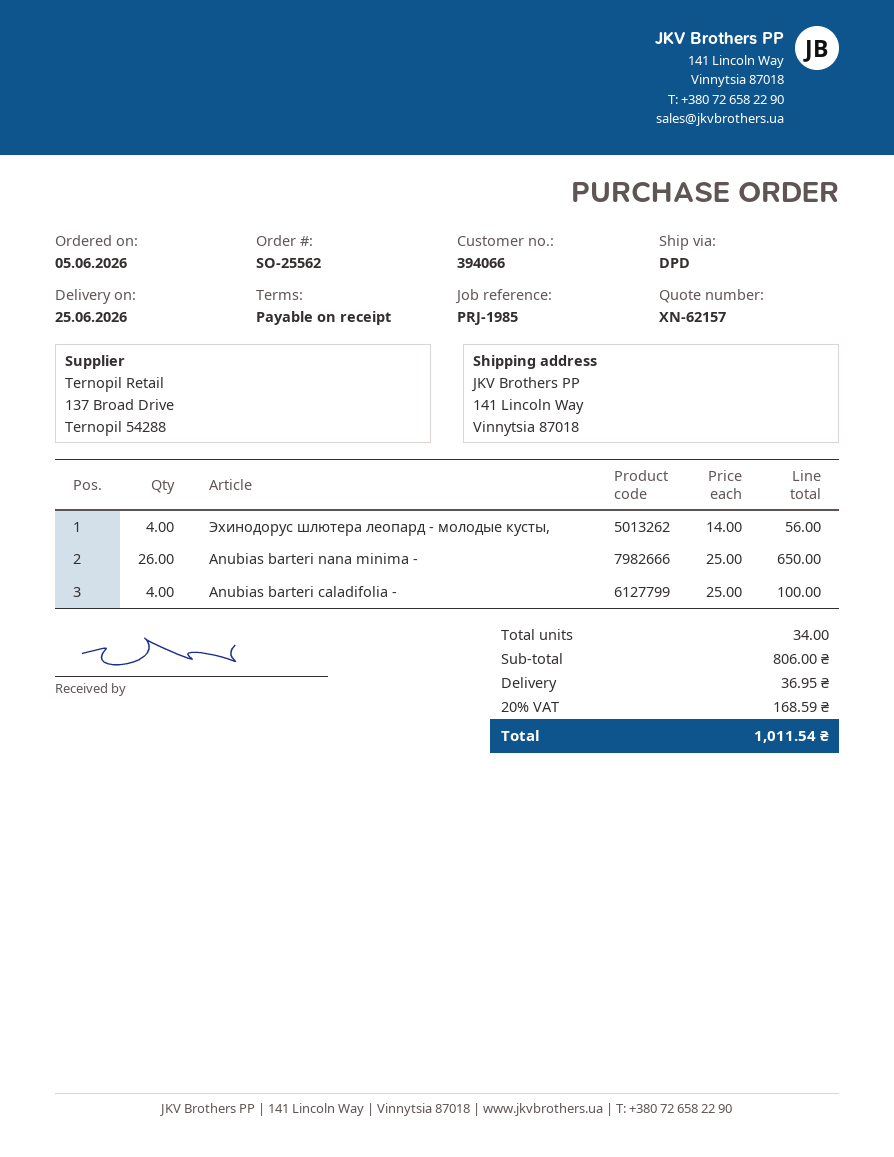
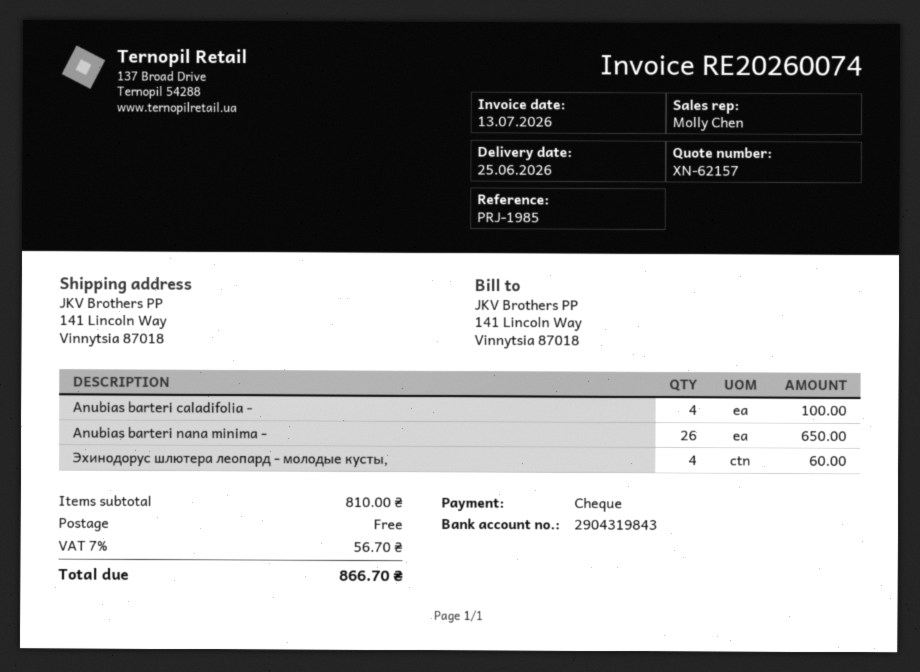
Эхинодорус шлютера леопард - молодые кусты,: 4 for 56.00 -> 4 for 60.00
subtotal: 806.00 -> 810.00
shipping: 36.95 -> 0.00
tax: 20% = 168.59 -> 7% = 56.70
total: 1011.54 -> 866.70

